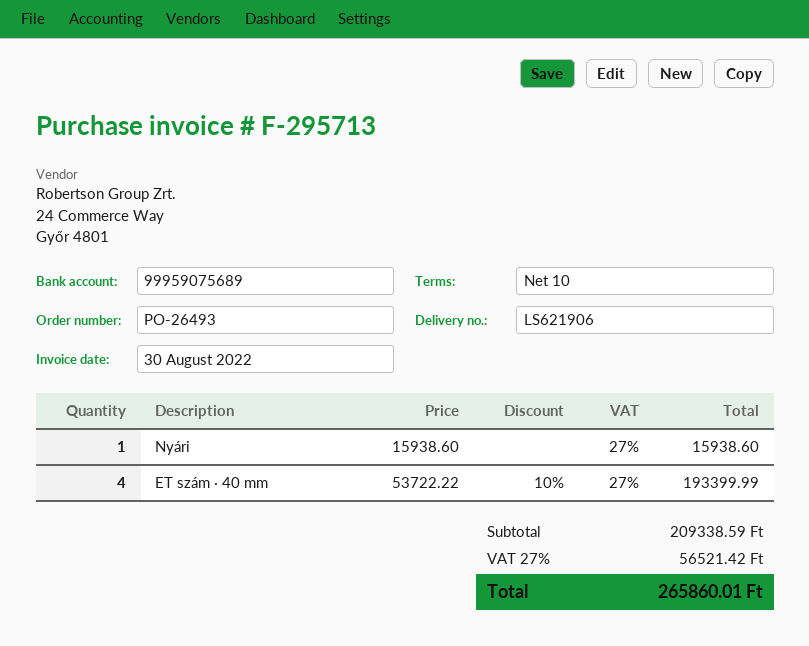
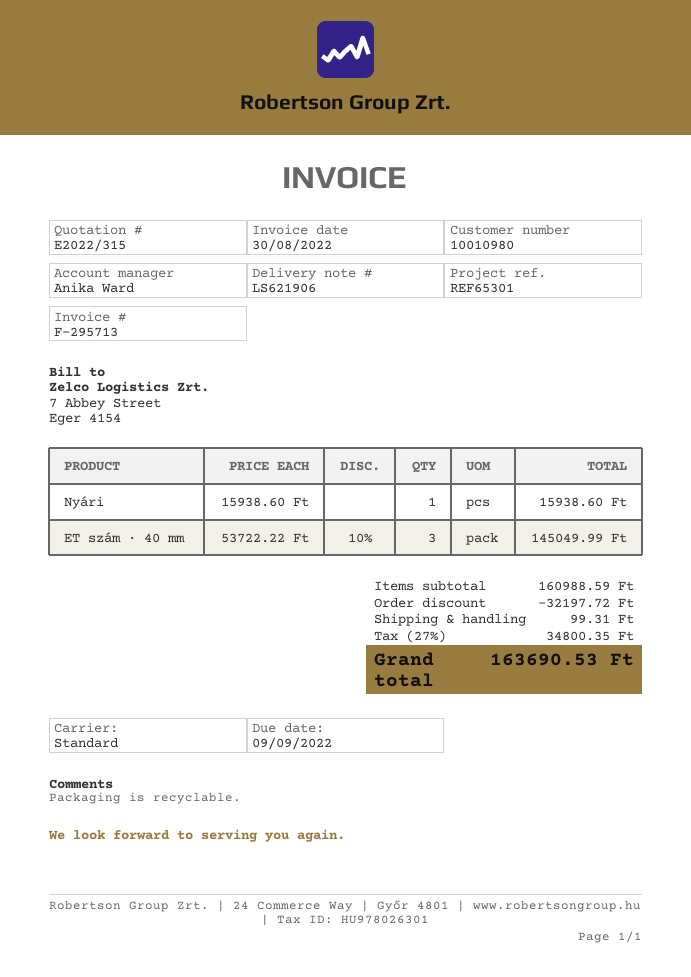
ET szám · 40 mm: 4 x 53722.22 - 10% = 193399.99 -> 3 x 53722.22 - 10% = 145049.99
subtotal: 209338.59 -> 160988.59
discount: none -> 32197.72
shipping: none -> 99.31
tax: 27% = 56521.42 -> 27% = 34800.35
total: 265860.01 -> 163690.53

